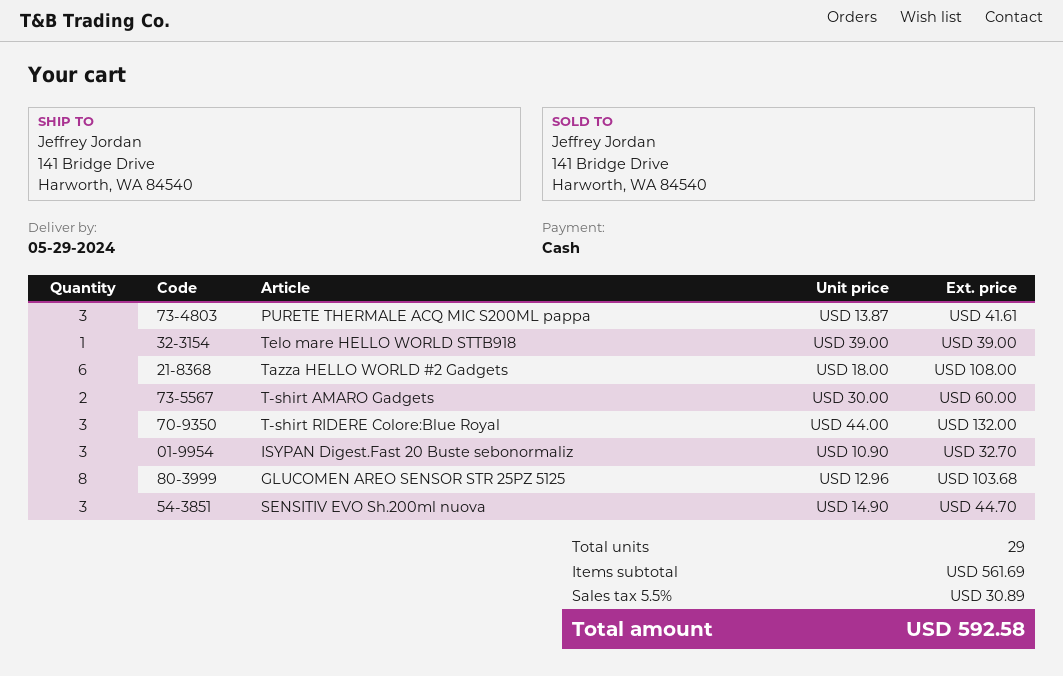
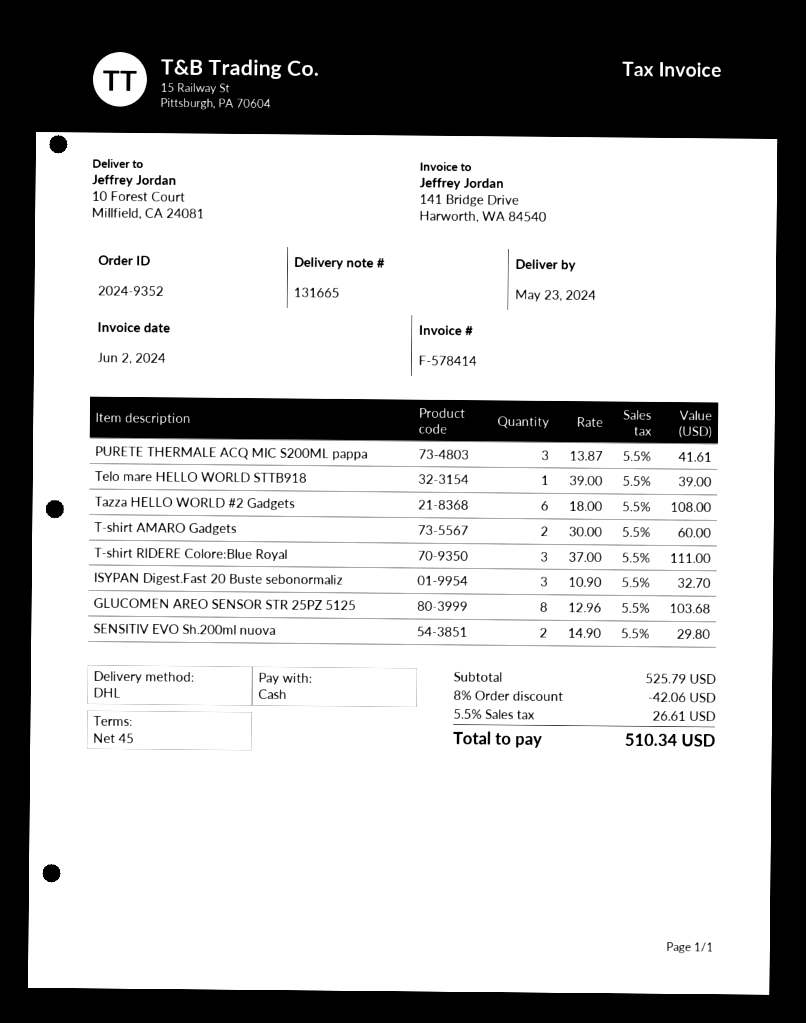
delivery date: 2024-05-29 -> 2024-05-23
ship to: 141 Bridge Drive, Harworth, WA 84540 -> 10 Forest Court, Millfield, CA 24081
T-shirt RIDERE Colore:Blue Royal: 3 x 44.00 = 132.00 -> 3 x 37.00 = 111.00
SENSITIV EVO Sh.200ml nuova: 3 x 14.90 = 44.70 -> 2 x 14.90 = 29.80
subtotal: 561.69 -> 525.79
discount: none -> 8% = 42.06
tax: 5.5% = 30.89 -> 5.5% = 26.61
total: 592.58 -> 510.34

